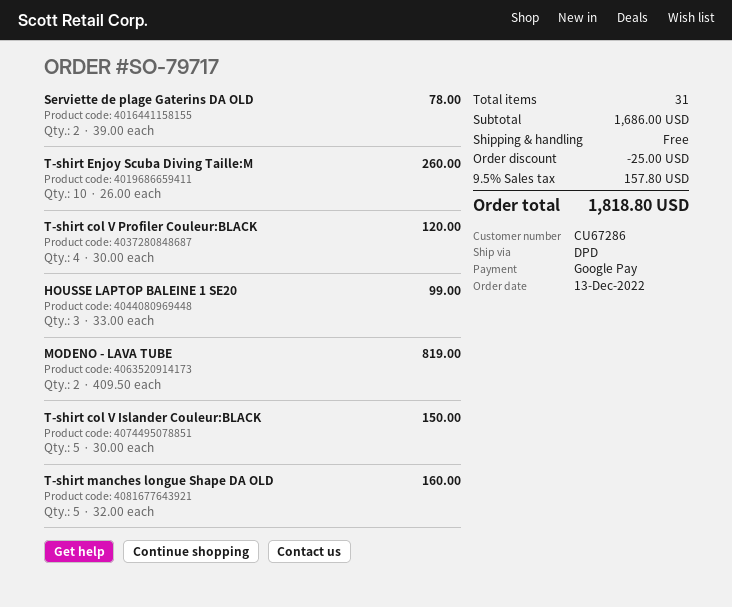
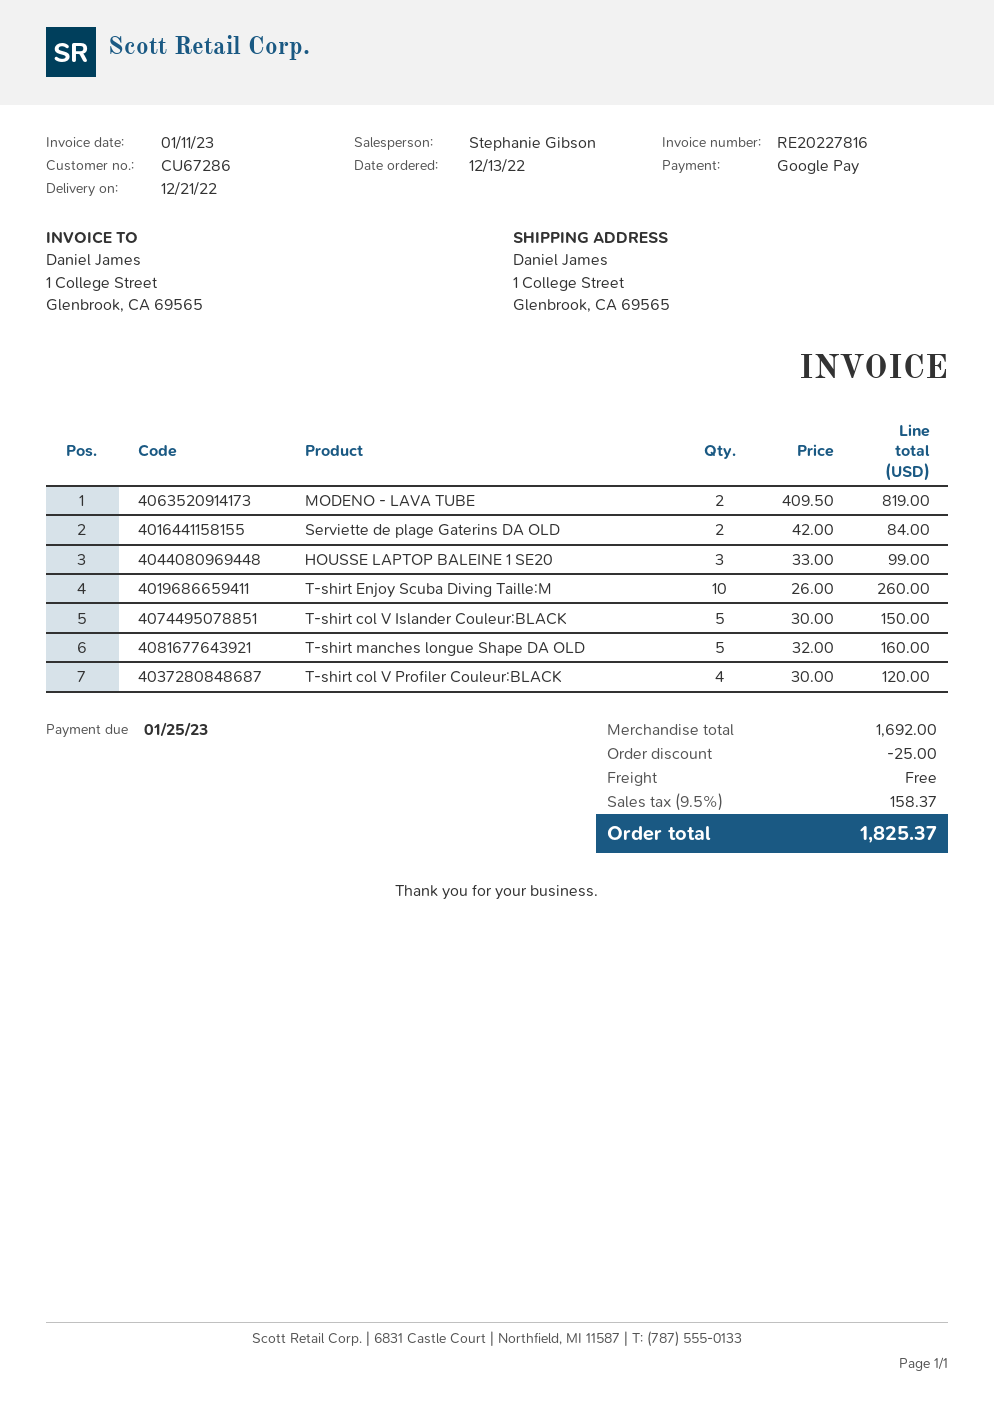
Serviette de plage Gaterins DA OLD: 2 x 39.00 = 78.00 -> 2 x 42.00 = 84.00
subtotal: 1686.00 -> 1692.00
tax: 9.5% = 157.80 -> 9.5% = 158.37
total: 1818.80 -> 1825.37

